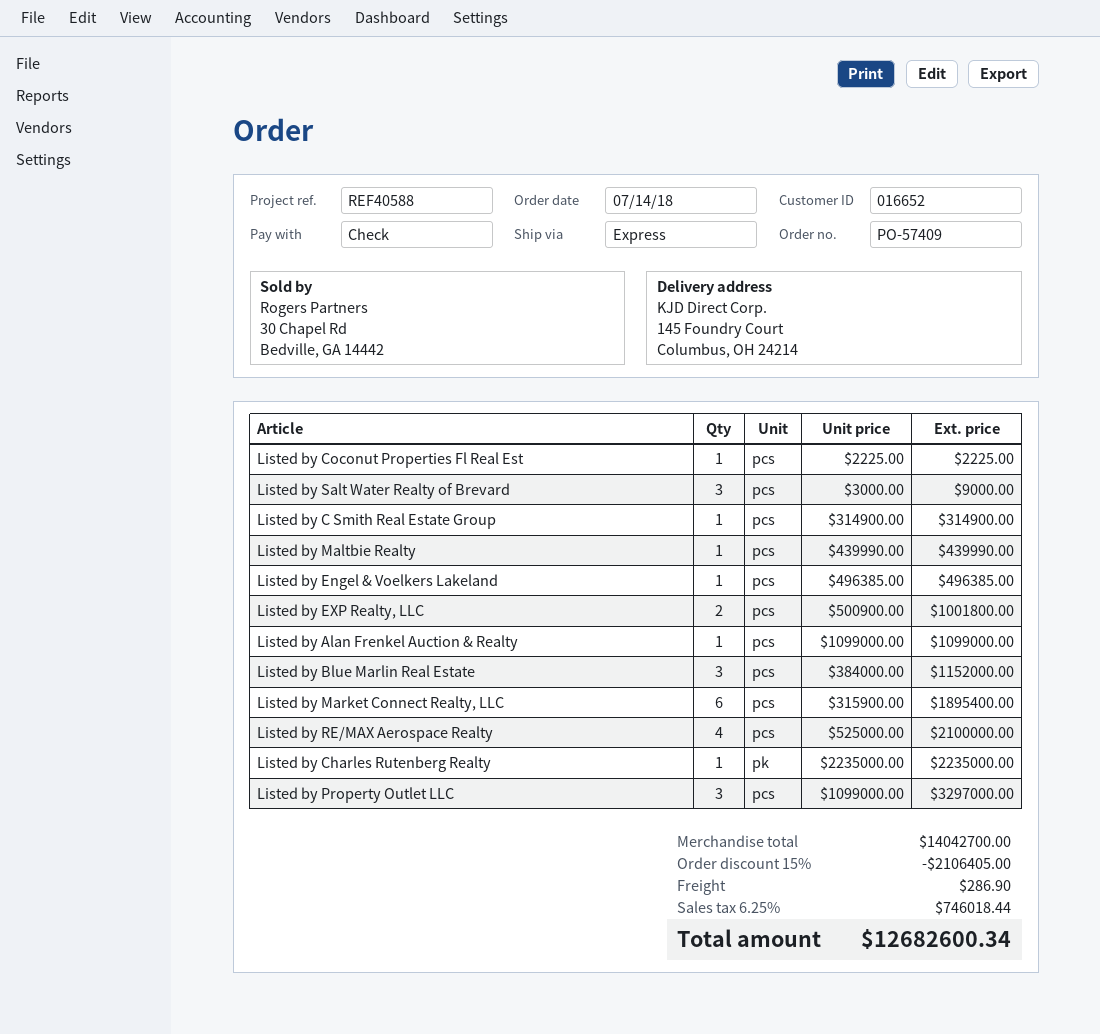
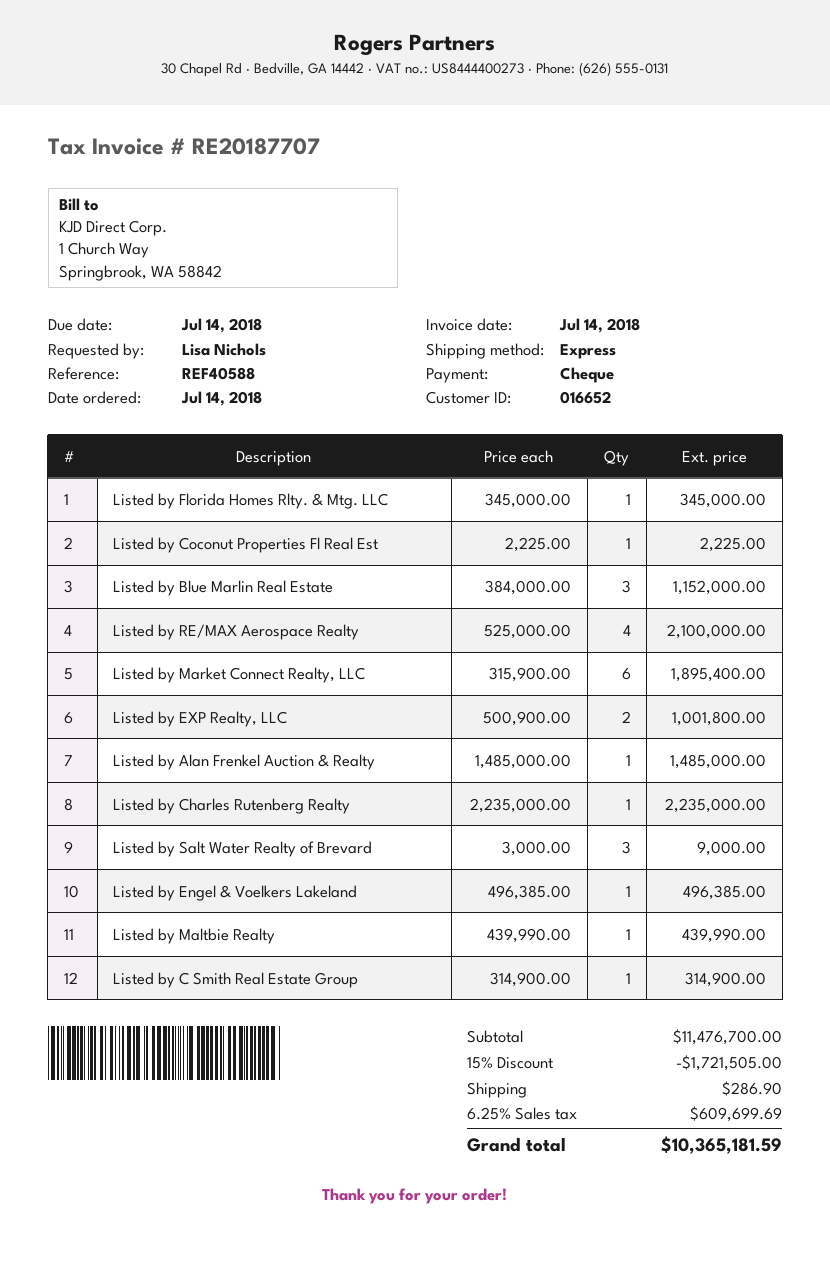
Listed by Alan Frenkel Auction & Realty: 1 x 1099000.00 = 1099000.00 -> 1 x 1485000.00 = 1485000.00
Listed by Property Outlet LLC: 3 x 1099000.00 = 3297000.00 -> none
Listed by Florida Homes Rlty. & Mtg. LLC: none -> 1 x 345000.00 = 345000.00
subtotal: 14042700.00 -> 11476700.00
discount: 15% = 2106405.00 -> 15% = 1721505.00
tax: 6.25% = 746018.44 -> 6.25% = 609699.69
total: 12682600.34 -> 10365181.59

